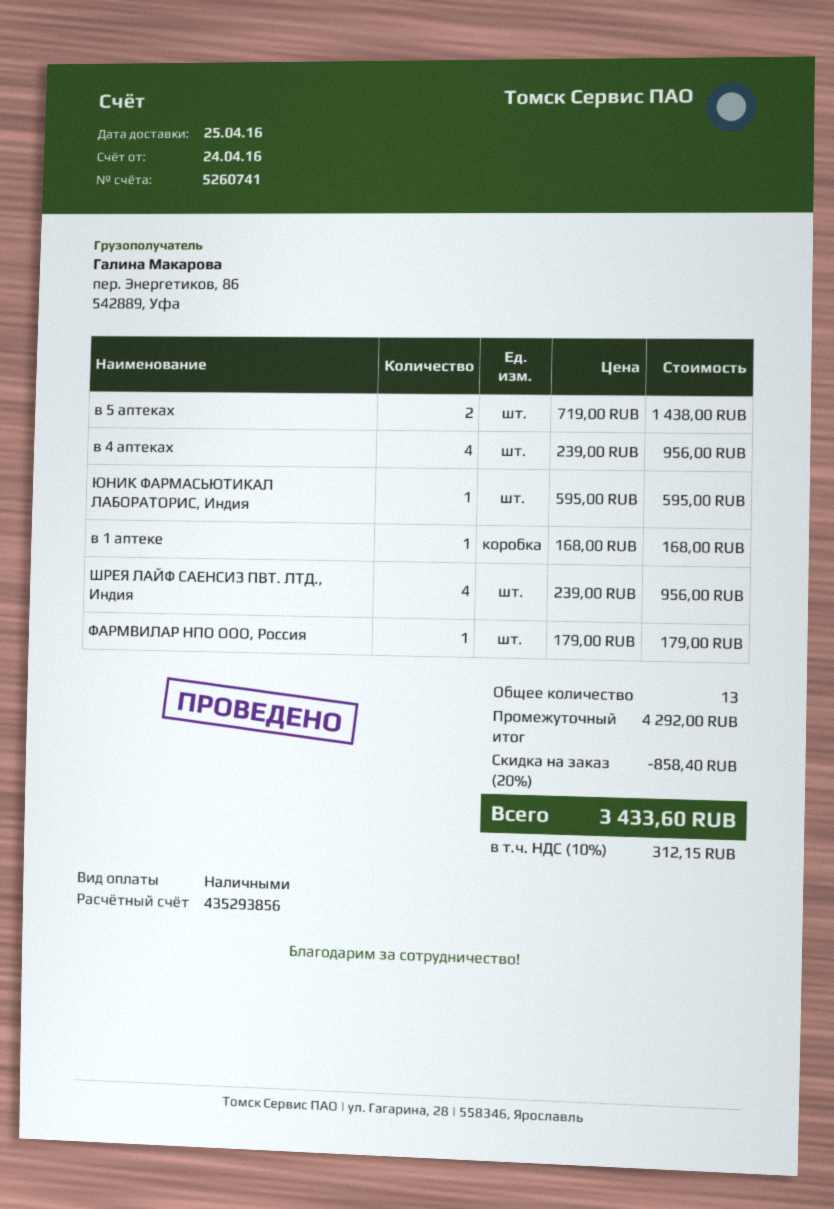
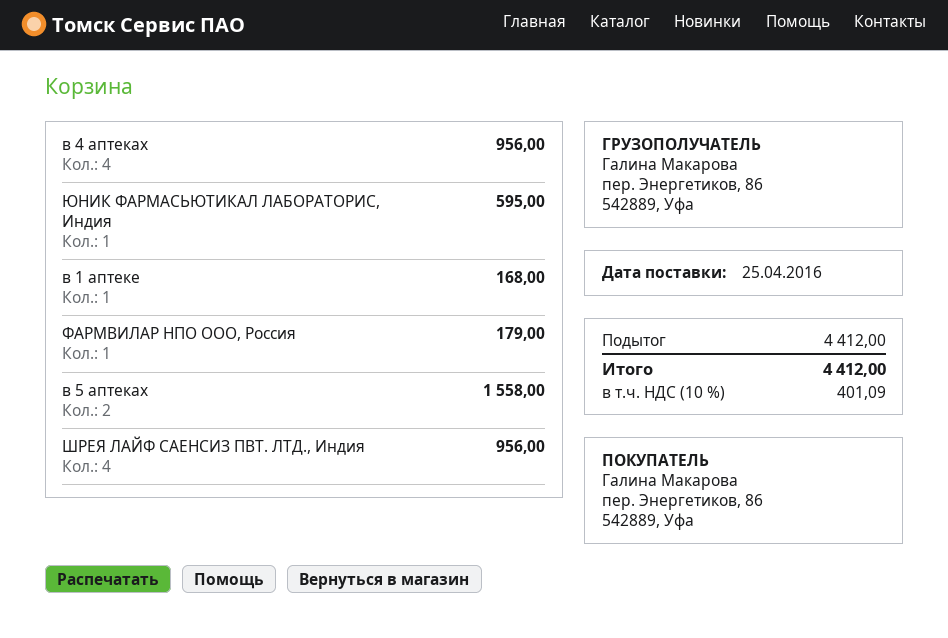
в 5 аптеках: 2 for 1438.00 -> 2 for 1558.00
subtotal: 4292.00 -> 4412.00
discount: 20% = 858.40 -> none
tax: 10% = 312.15 -> 10% = 401.09
total: 3433.60 -> 4412.00

